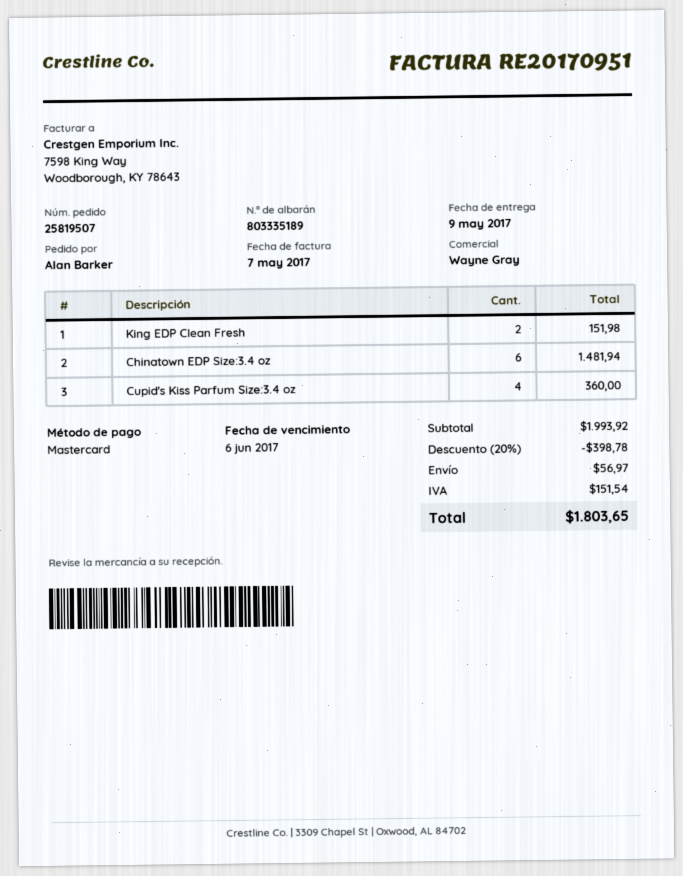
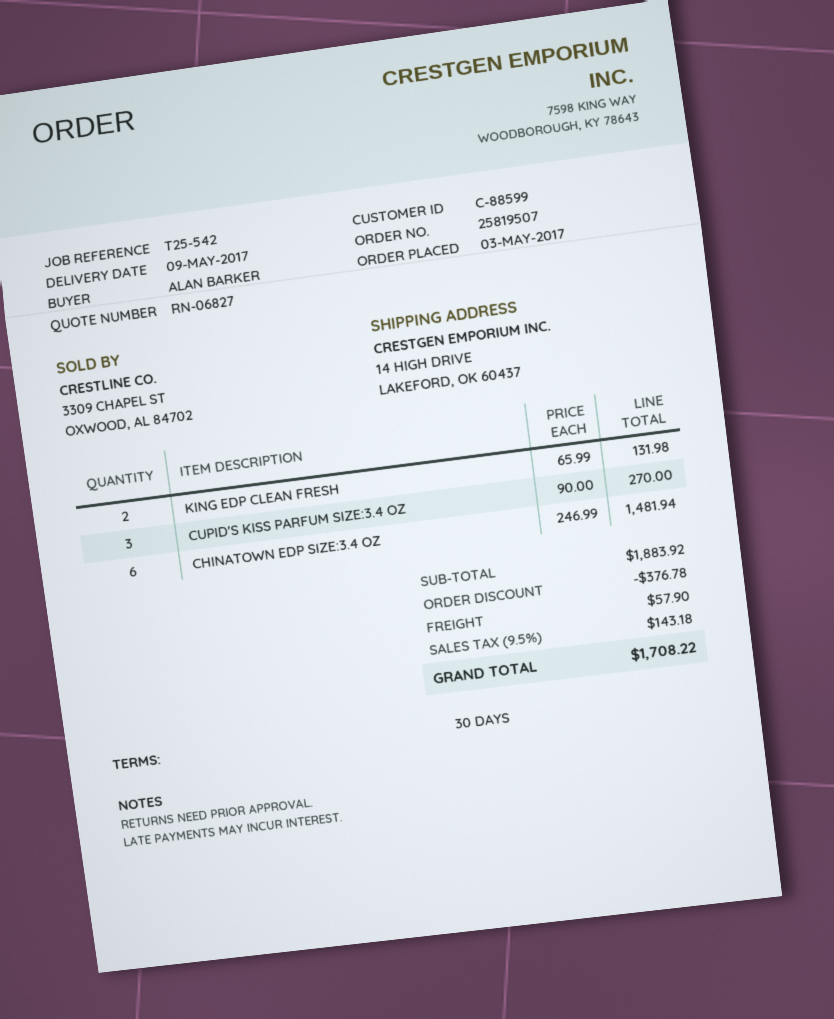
King EDP Clean Fresh: 2 for 151.98 -> 2 for 131.98
Cupid's Kiss Parfum Size:3.4 oz: 4 for 360.00 -> 3 for 270.00
subtotal: 1993.92 -> 1883.92
discount: 398.78 -> 376.78
shipping: 56.97 -> 57.90
tax: 151.54 -> 143.18
total: 1803.65 -> 1708.22

